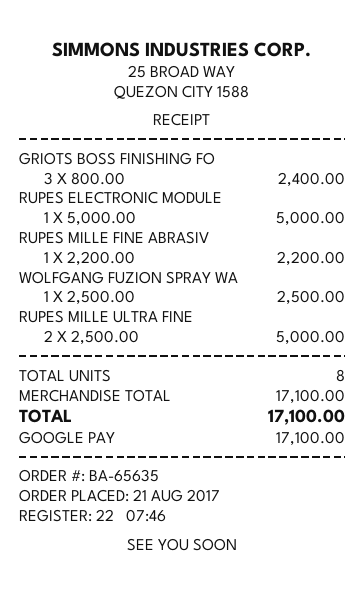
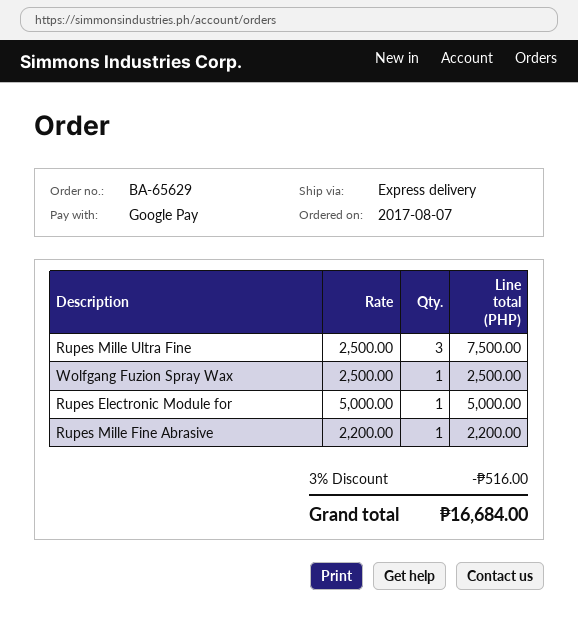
order number: BA-65635 -> BA-65629
order date: 2017-08-21 -> 2017-08-07
GRIOTS BOSS FINISHING FO: 3 x 800.00 = 2400.00 -> none
RUPES MILLE ULTRA FINE: 2 x 2500.00 = 5000.00 -> 3 x 2500.00 = 7500.00
discount: none -> 3% = 516.00
total: 17100.00 -> 16684.00

